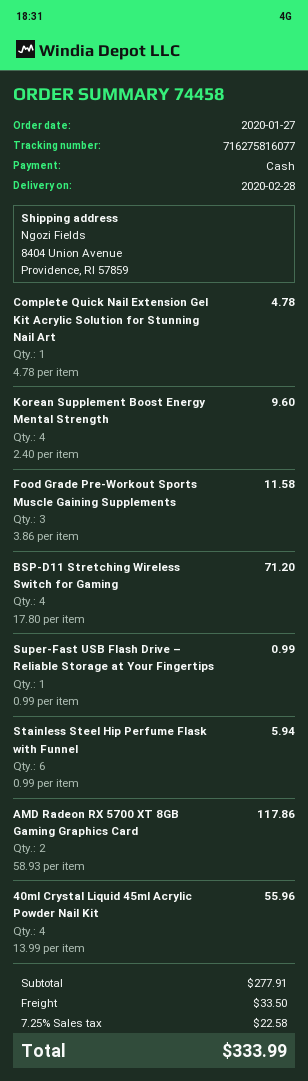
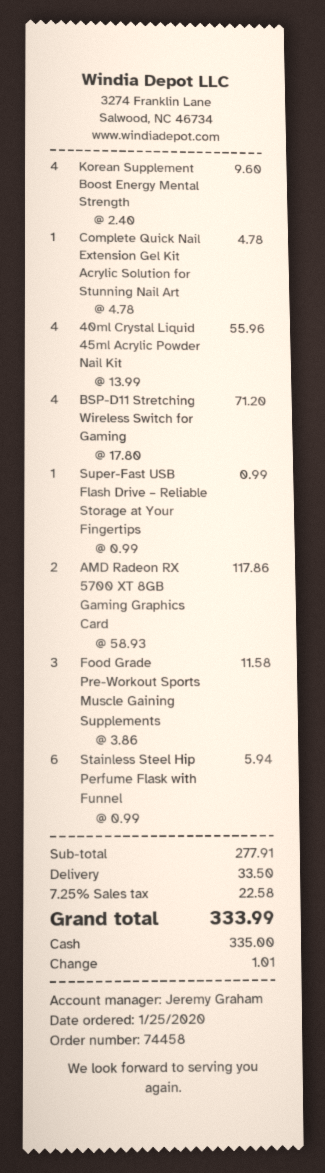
order date: 2020-01-27 -> 2020-01-25

